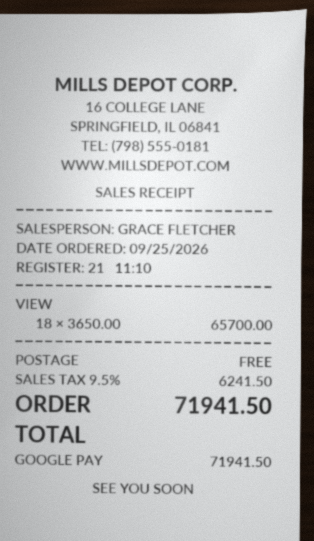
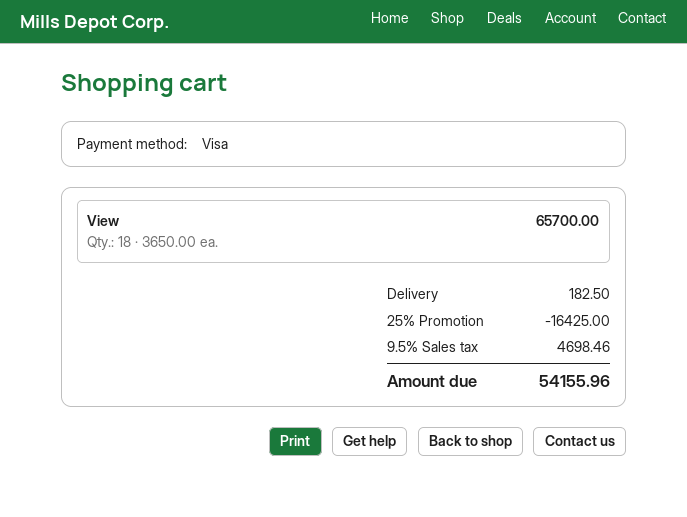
payment method: Google Pay -> Visa
discount: none -> 25% = 16425.00
shipping: 0.00 -> 182.50
tax: 9.5% = 6241.50 -> 9.5% = 4698.46
total: 71941.50 -> 54155.96

